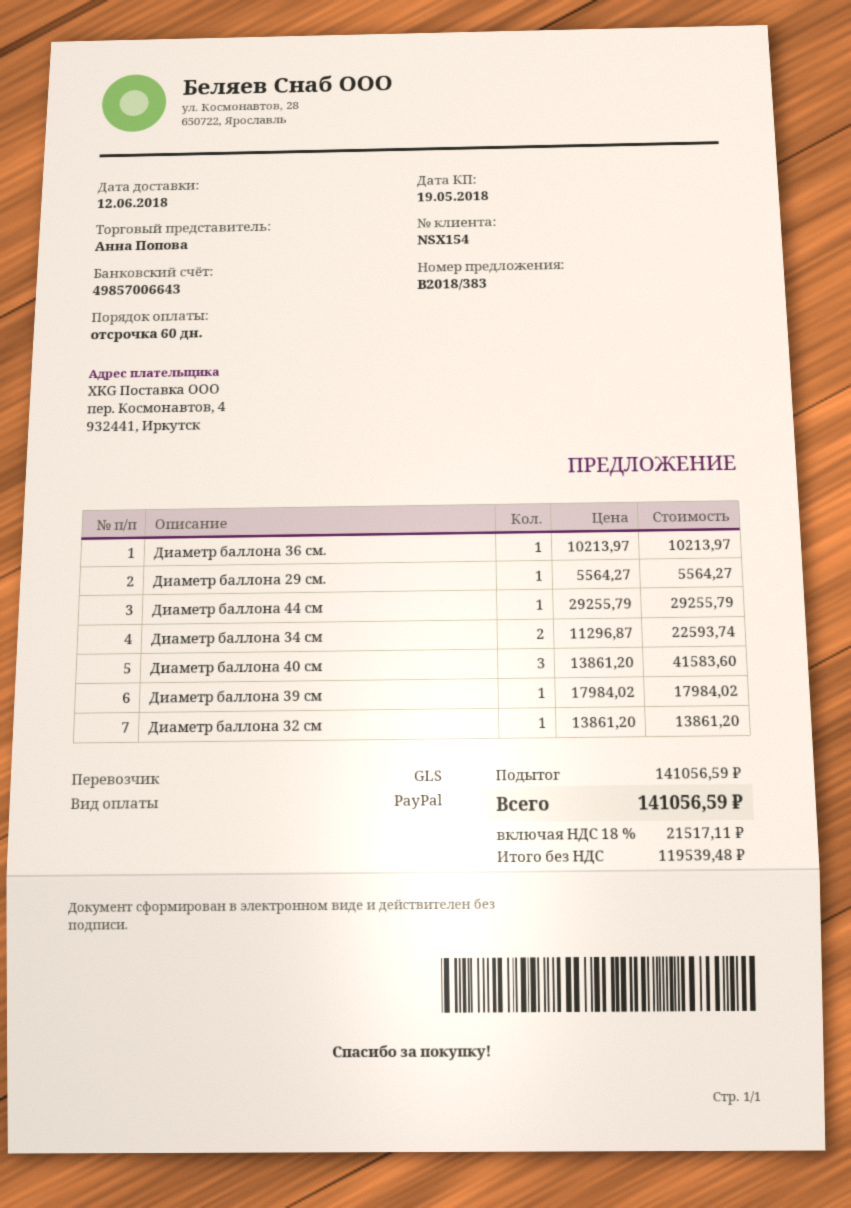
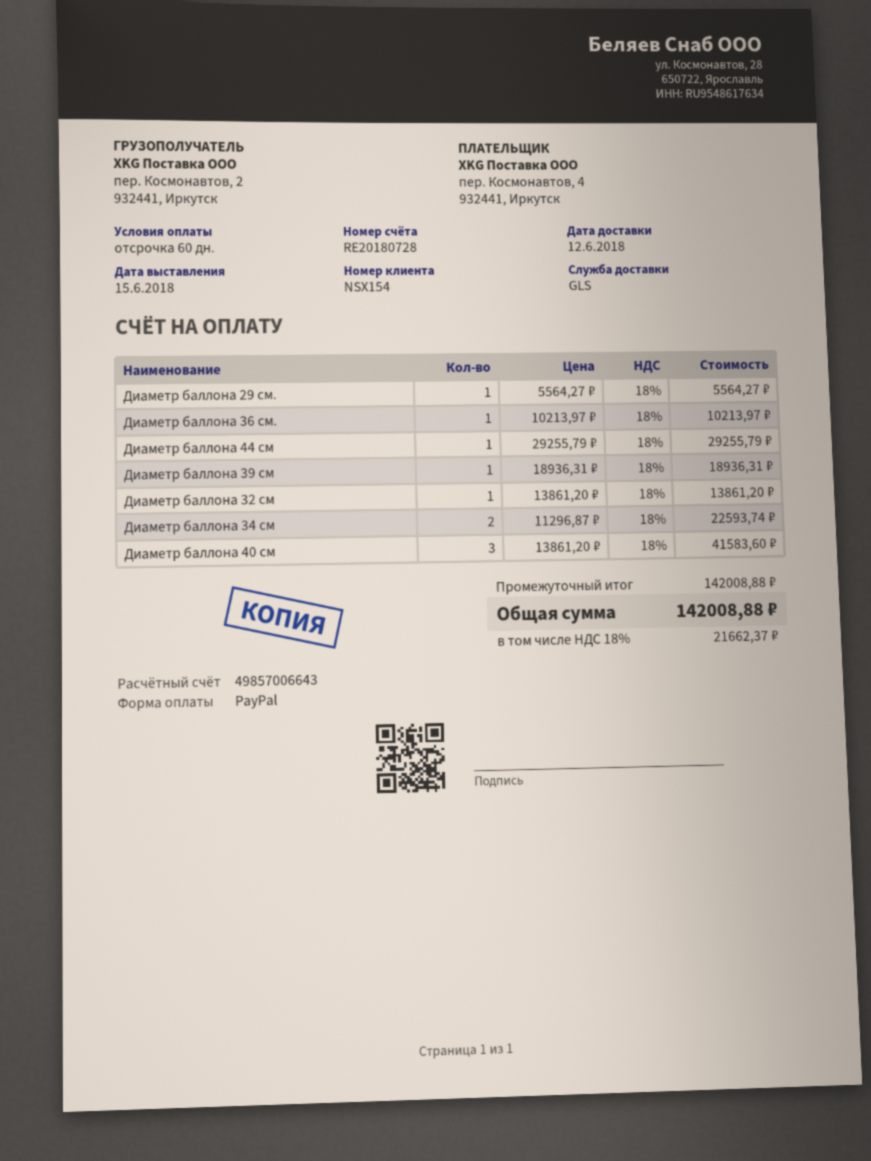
Диаметр баллона 39 см: 1 x 17984.02 = 17984.02 -> 1 x 18936.31 = 18936.31
subtotal: 141056.59 -> 142008.88
tax: 18% = 21517.11 -> 18% = 21662.37
total: 141056.59 -> 142008.88

